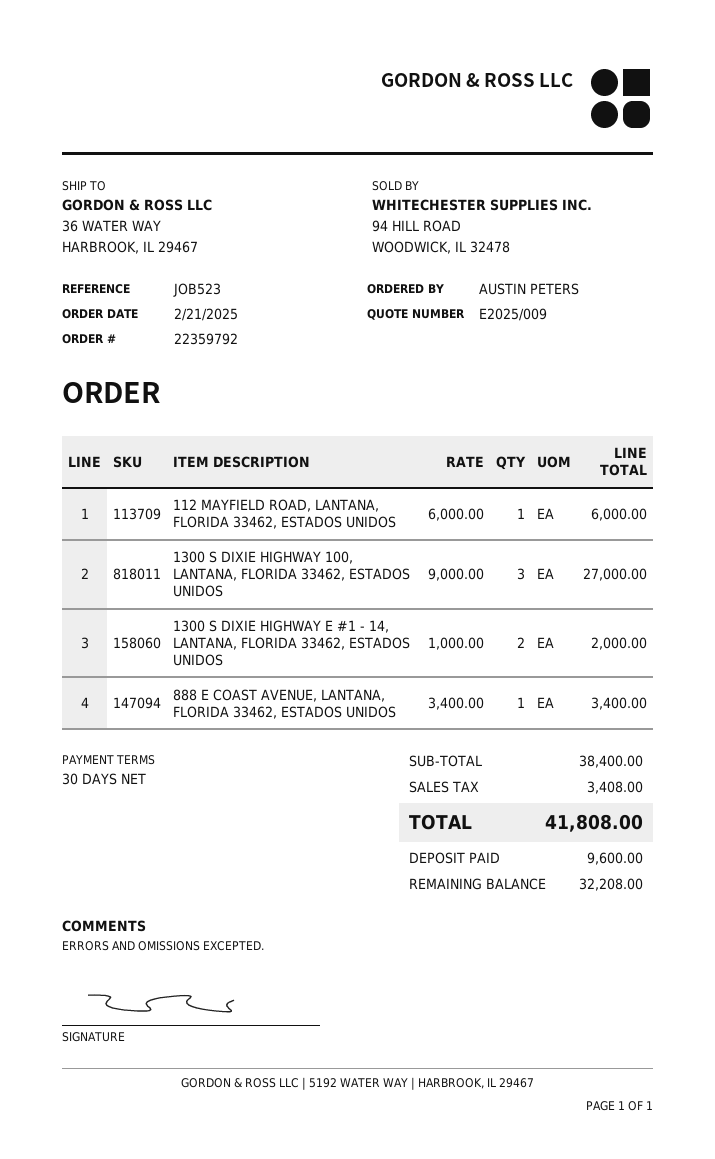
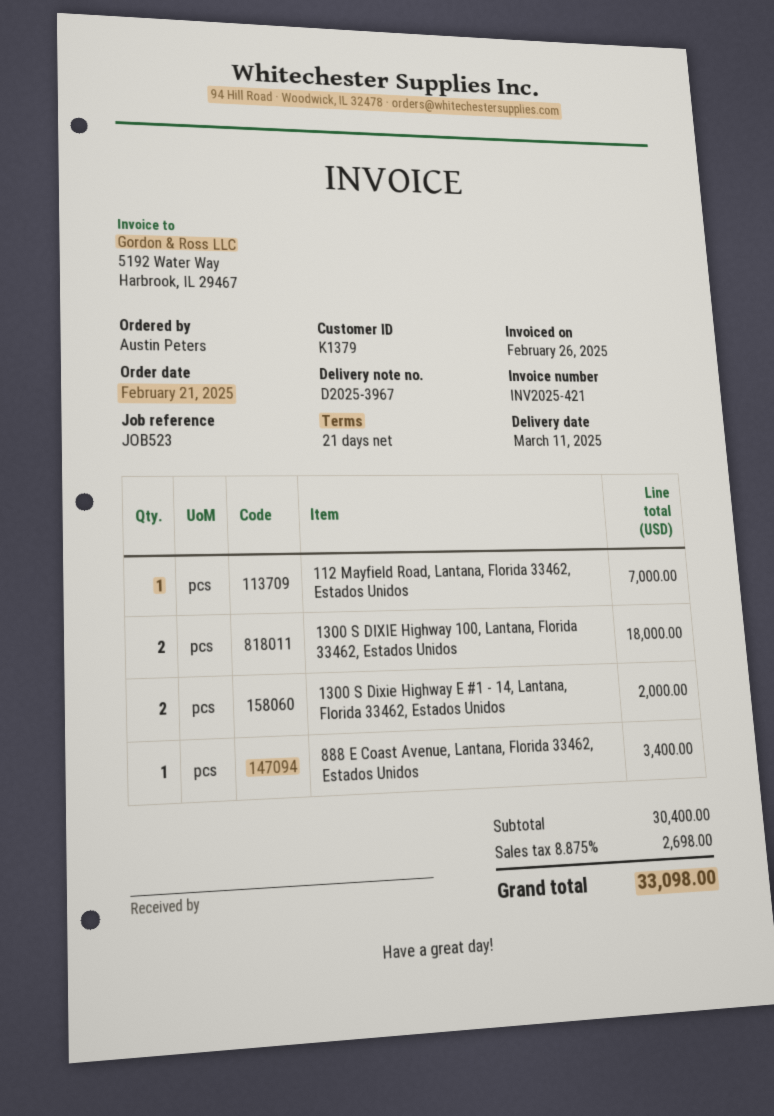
payment terms: 30 days -> 21 days
112 MAYFIELD ROAD, LANTANA, FLORIDA 33462, ESTADOS UNIDOS: 1 for 6000.00 -> 1 for 7000.00
1300 S DIXIE HIGHWAY 100, LANTANA, FLORIDA 33462, ESTADOS UNIDOS: 3 for 27000.00 -> 2 for 18000.00
subtotal: 38400.00 -> 30400.00
tax: 3408.00 -> 2698.00
total: 41808.00 -> 33098.00

